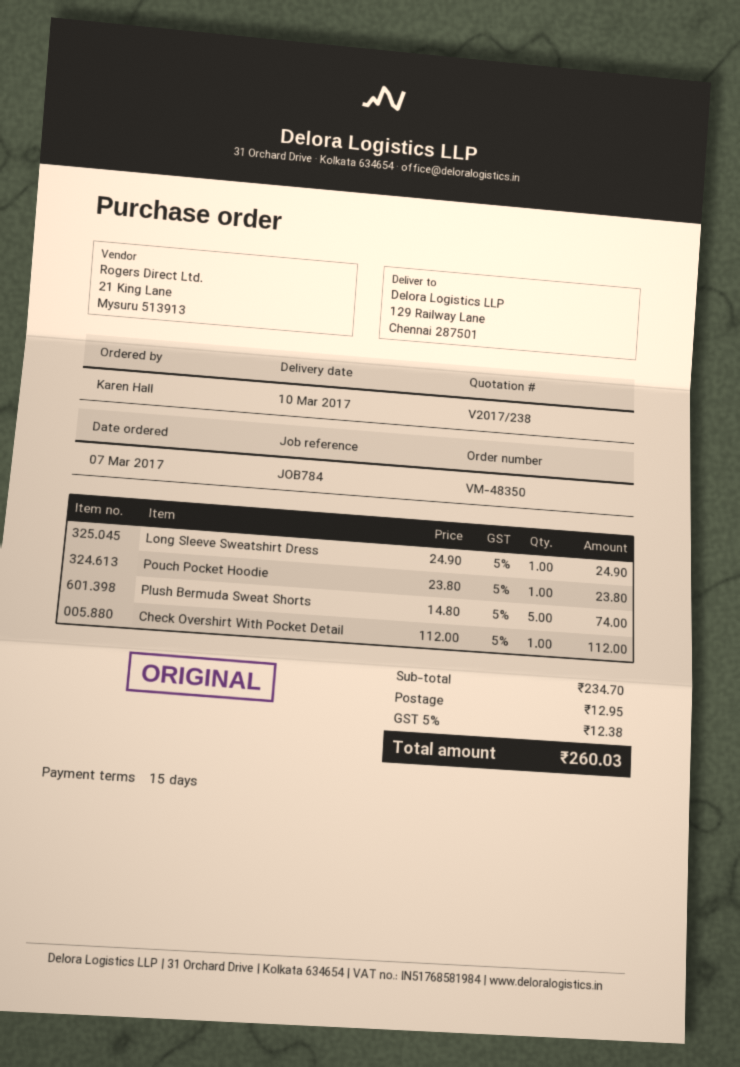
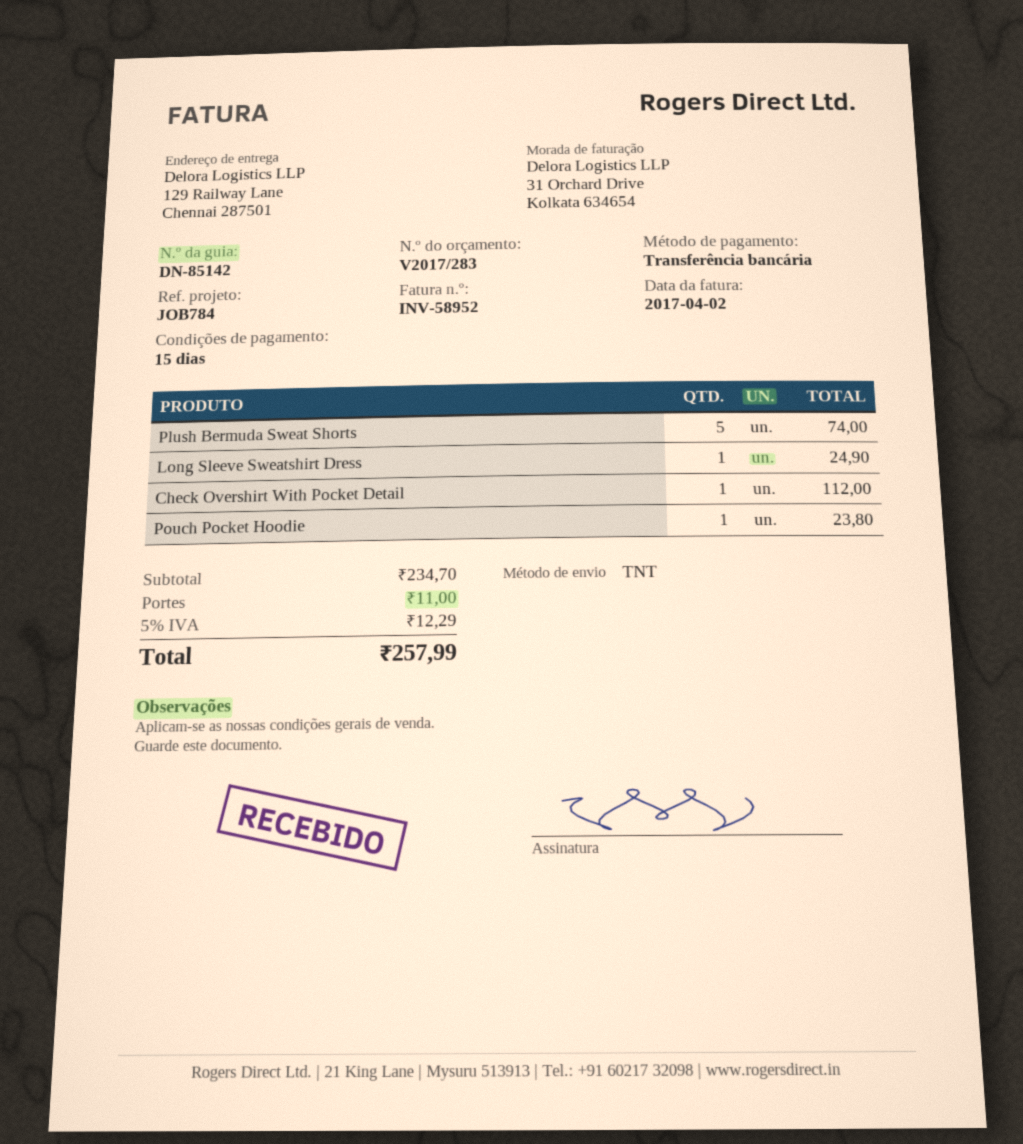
quote number: V2017/238 -> V2017/283
shipping: 12.95 -> 11.00
tax: 5% = 12.38 -> 5% = 12.29
total: 260.03 -> 257.99

